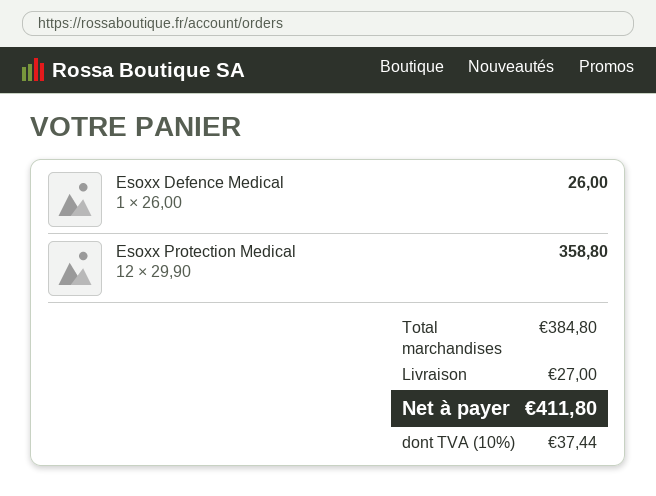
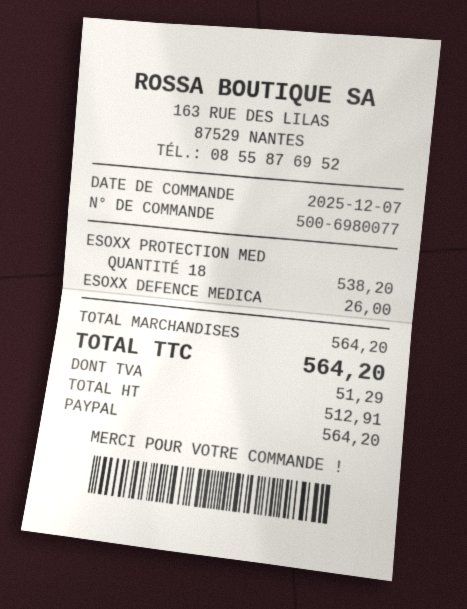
Esoxx Protection Medical: 12 for 358.80 -> 18 for 538.20
subtotal: 384.80 -> 564.20
shipping: 27.00 -> none
tax: 37.44 -> 51.29
total: 411.80 -> 564.20

